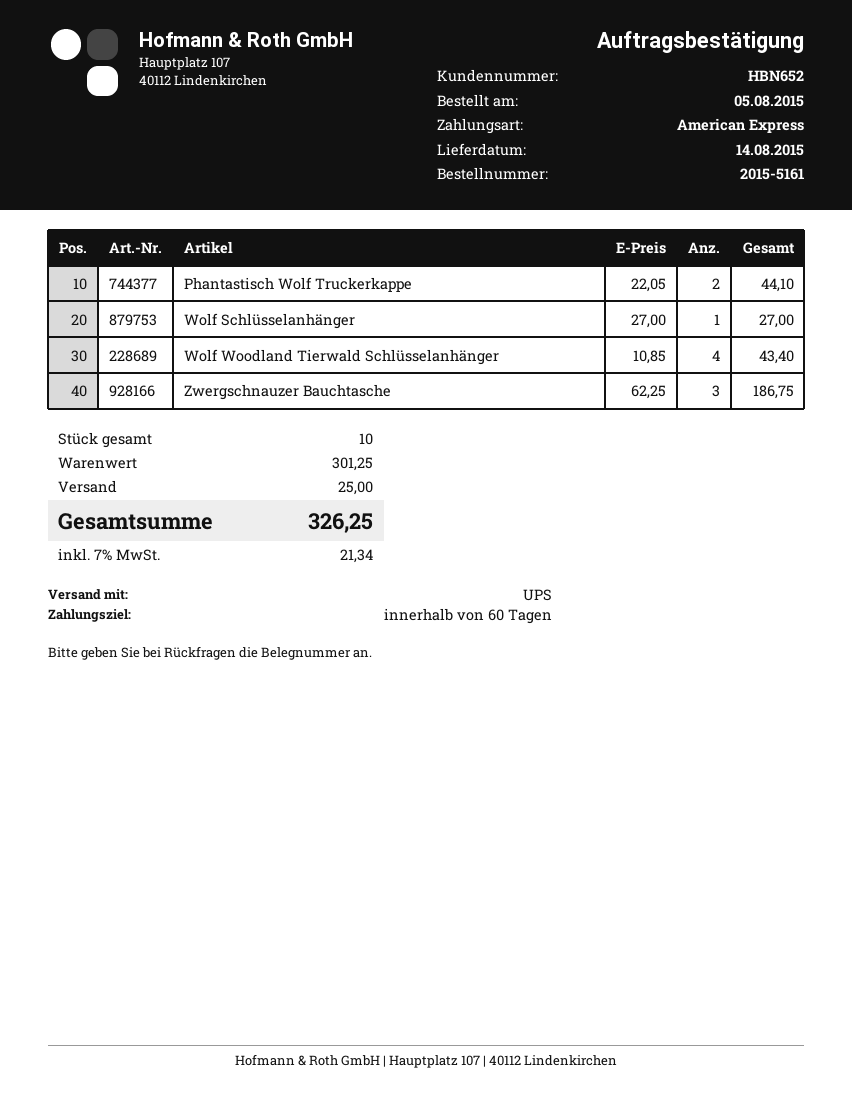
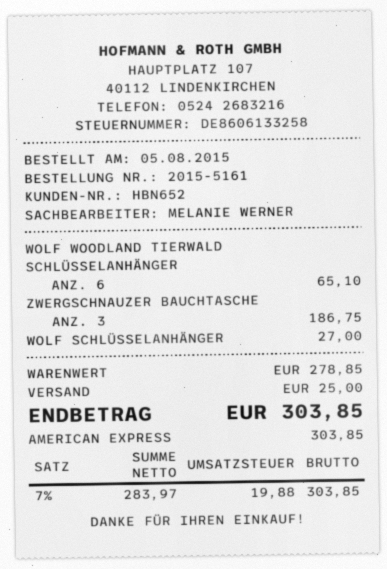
Phantastisch Wolf Truckerkappe: 2 for 44.10 -> none
Wolf Woodland Tierwald Schlüsselanhänger: 4 for 43.40 -> 6 for 65.10
subtotal: 301.25 -> 278.85
tax: 7% = 21.34 -> 7% = 19.88
total: 326.25 -> 303.85

